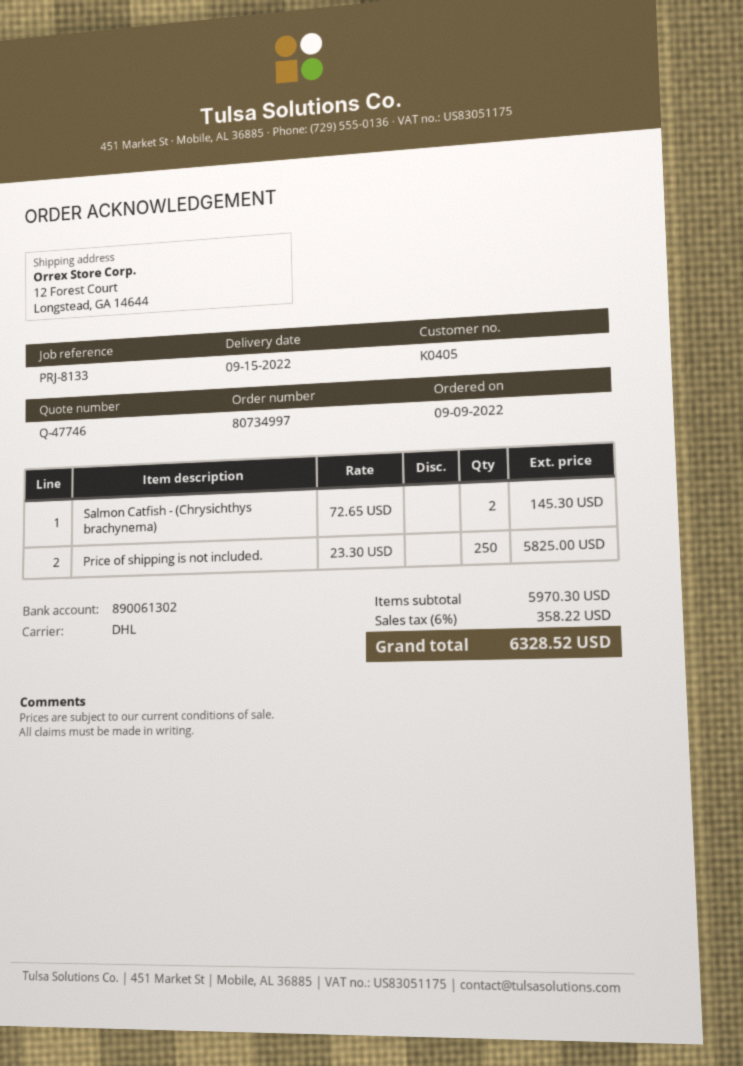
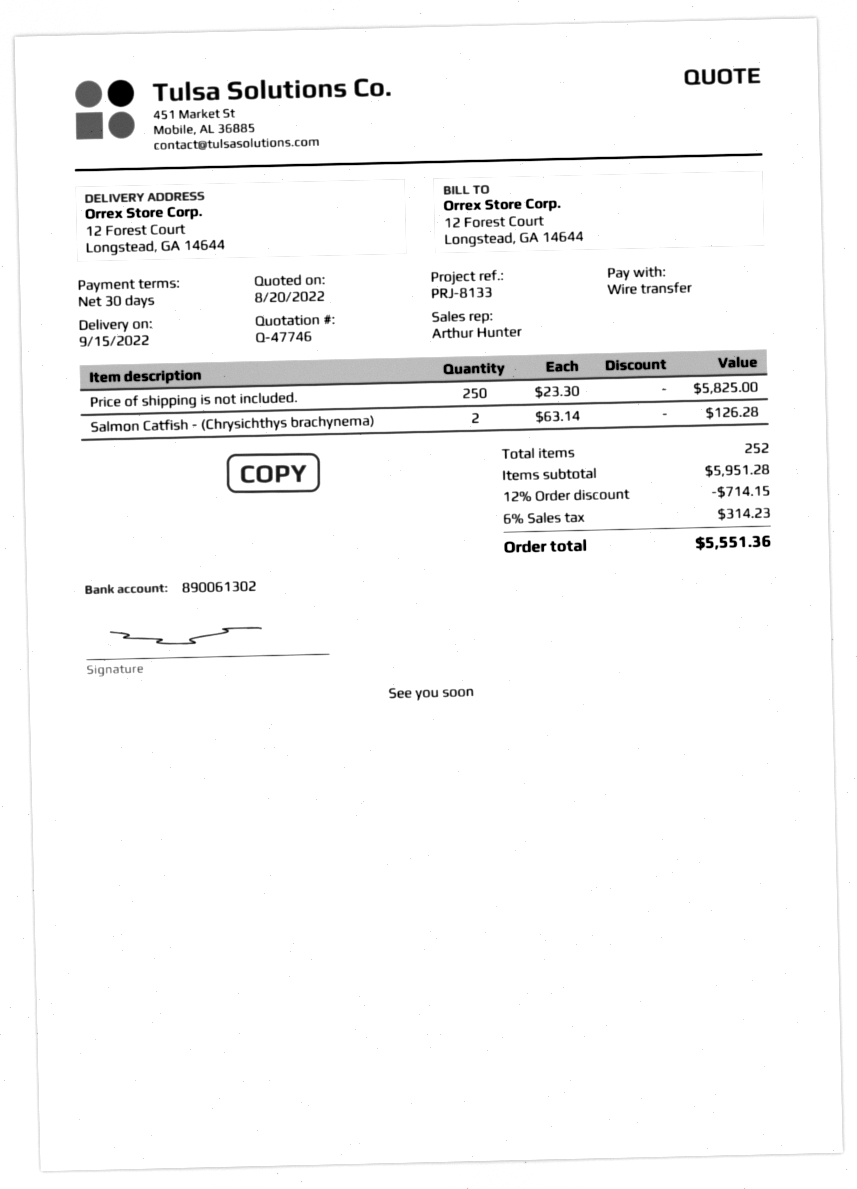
Salmon Catfish - (Chrysichthys brachynema): 2 x 72.65 = 145.30 -> 2 x 63.14 = 126.28
subtotal: 5970.30 -> 5951.28
discount: none -> 12% = 714.15
tax: 6% = 358.22 -> 6% = 314.23
total: 6328.52 -> 5551.36

